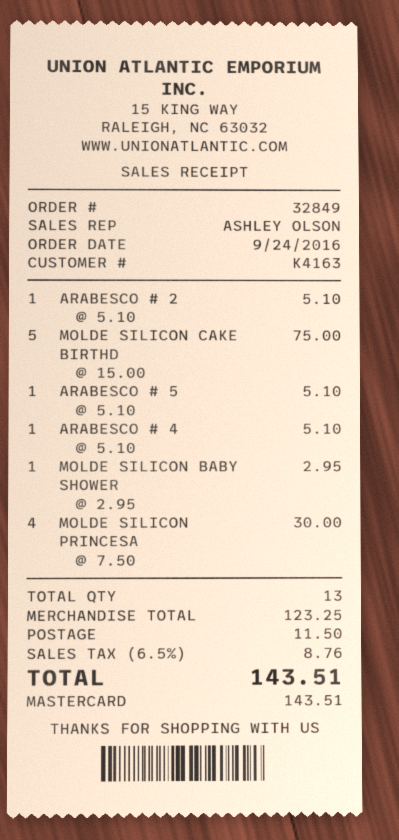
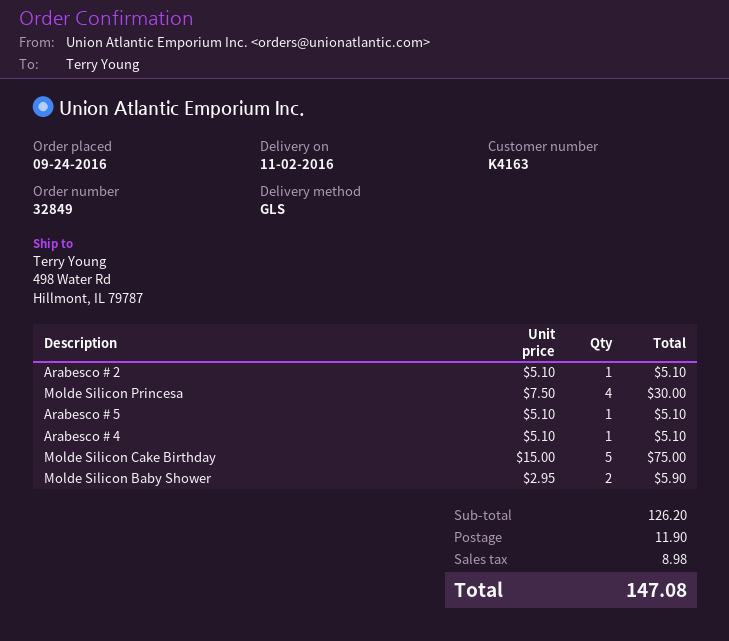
MOLDE SILICON BABY SHOWER: 1 x 2.95 = 2.95 -> 2 x 2.95 = 5.90
subtotal: 123.25 -> 126.20
shipping: 11.50 -> 11.90
tax: 8.76 -> 8.98
total: 143.51 -> 147.08

